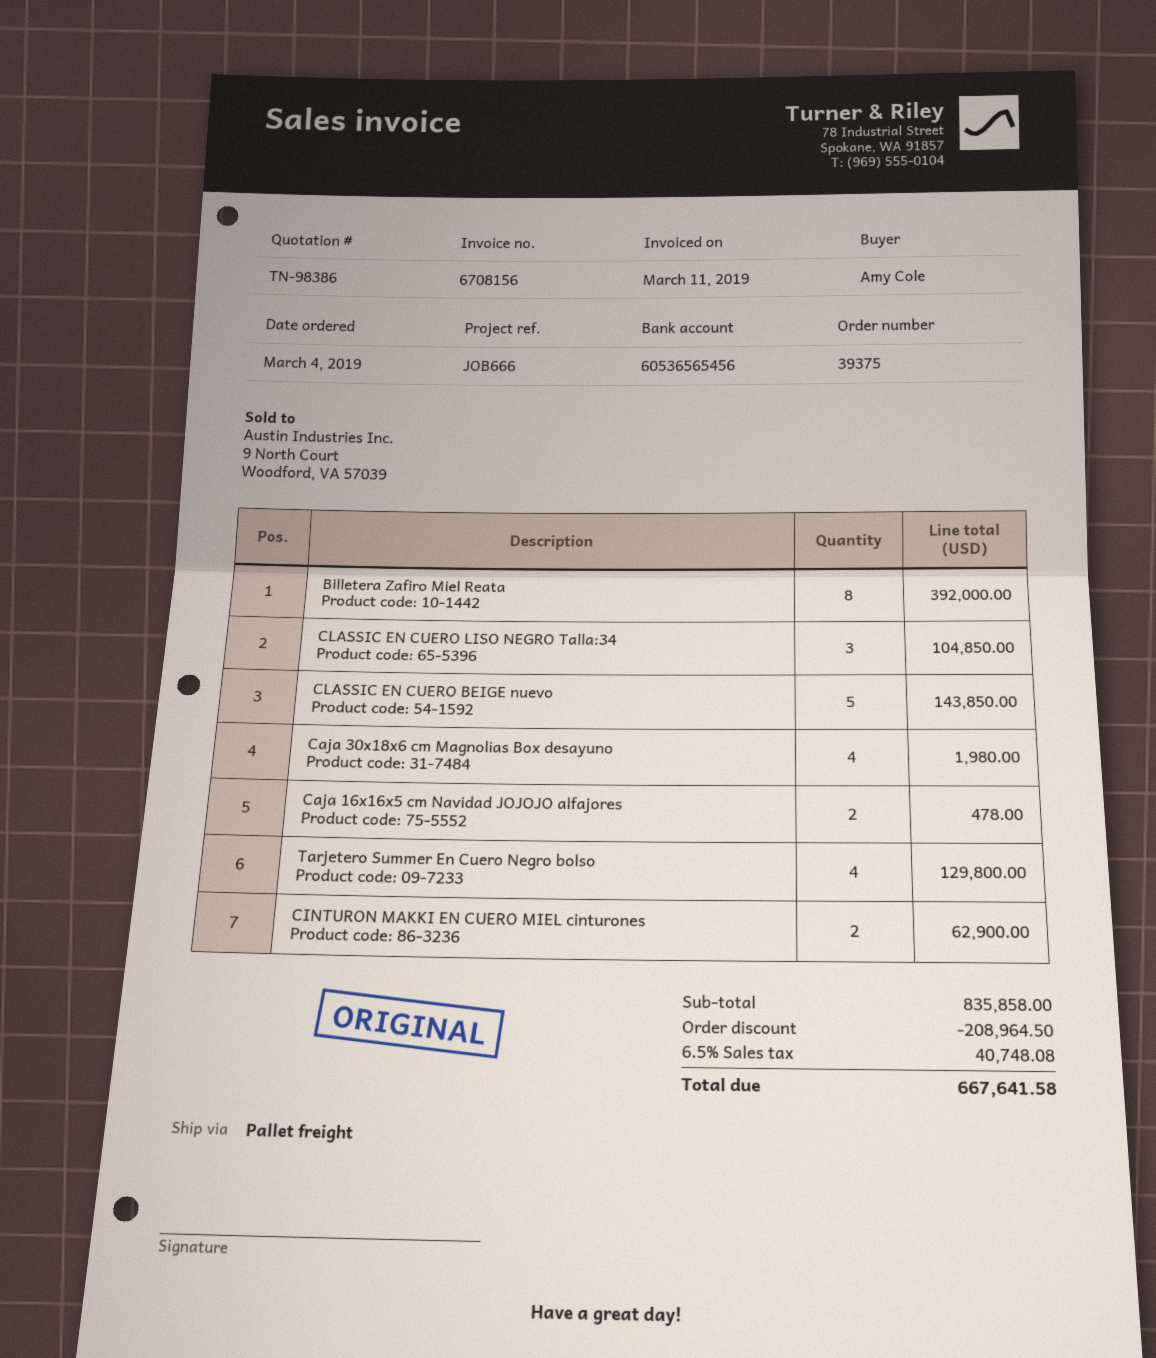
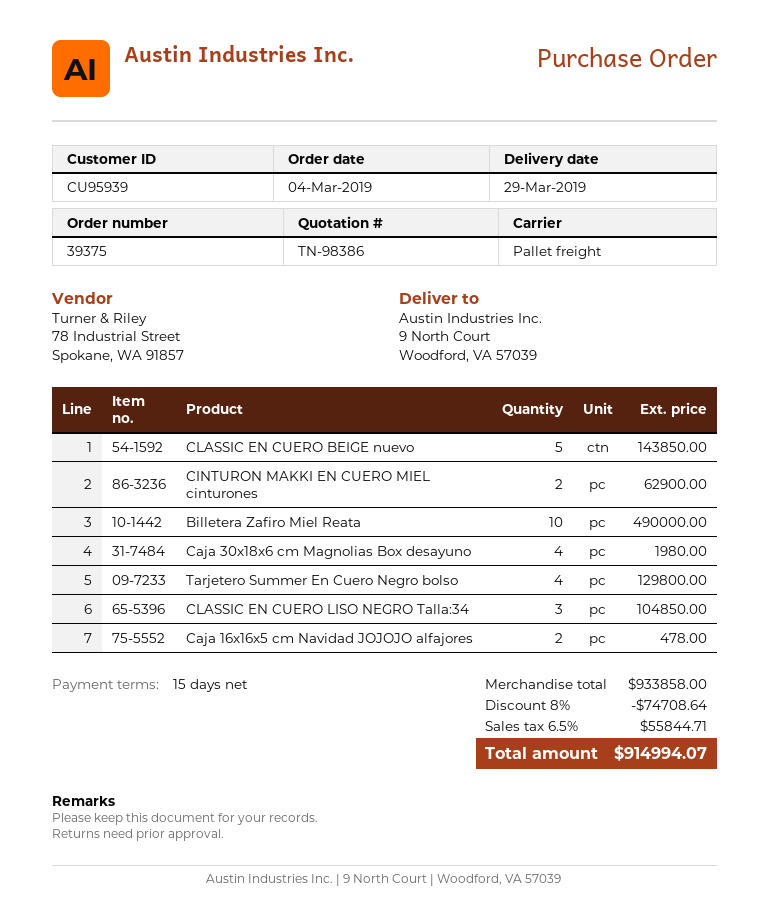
Billetera Zafiro Miel Reata: 8 for 392000.00 -> 10 for 490000.00
subtotal: 835858.00 -> 933858.00
discount: 208964.50 -> 74708.64
tax: 6.5% = 40748.08 -> 6.5% = 55844.71
total: 667641.58 -> 914994.07

